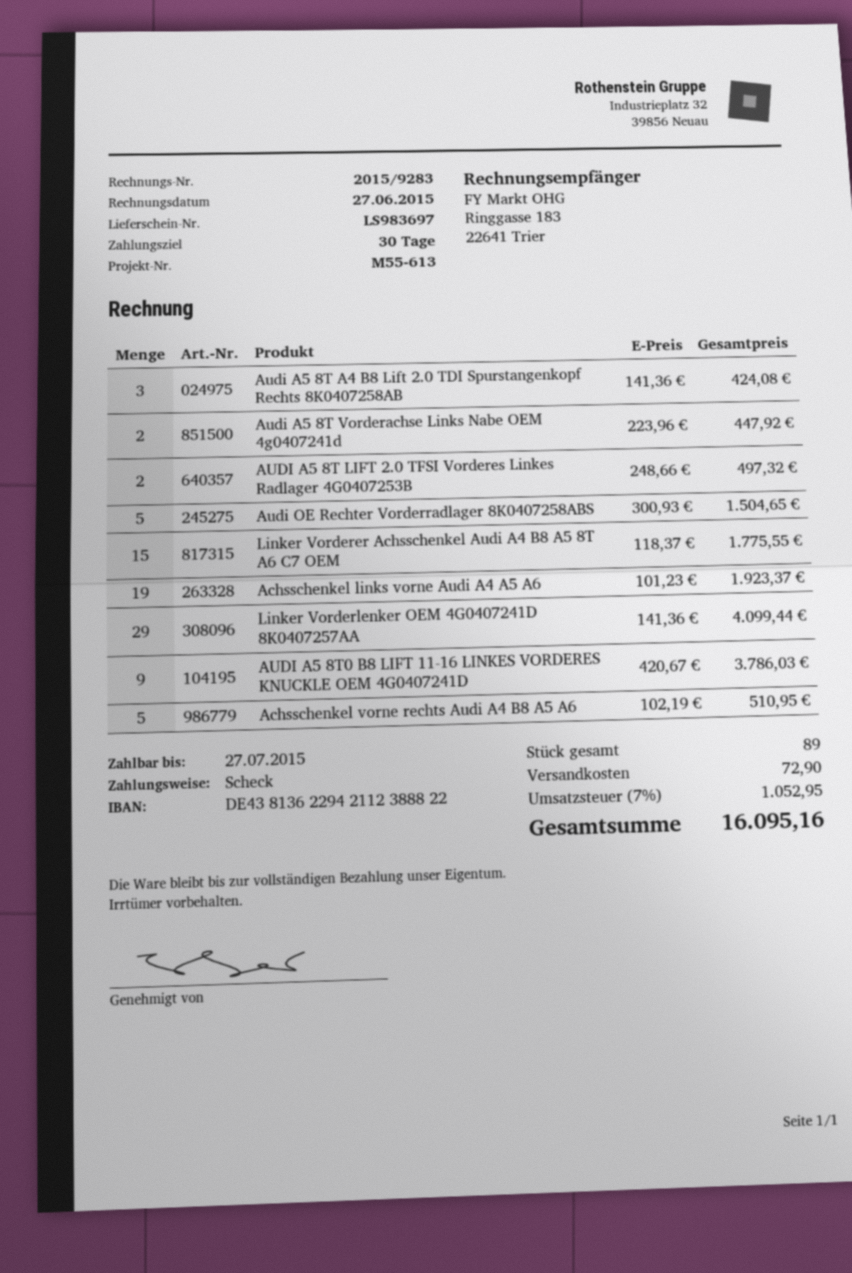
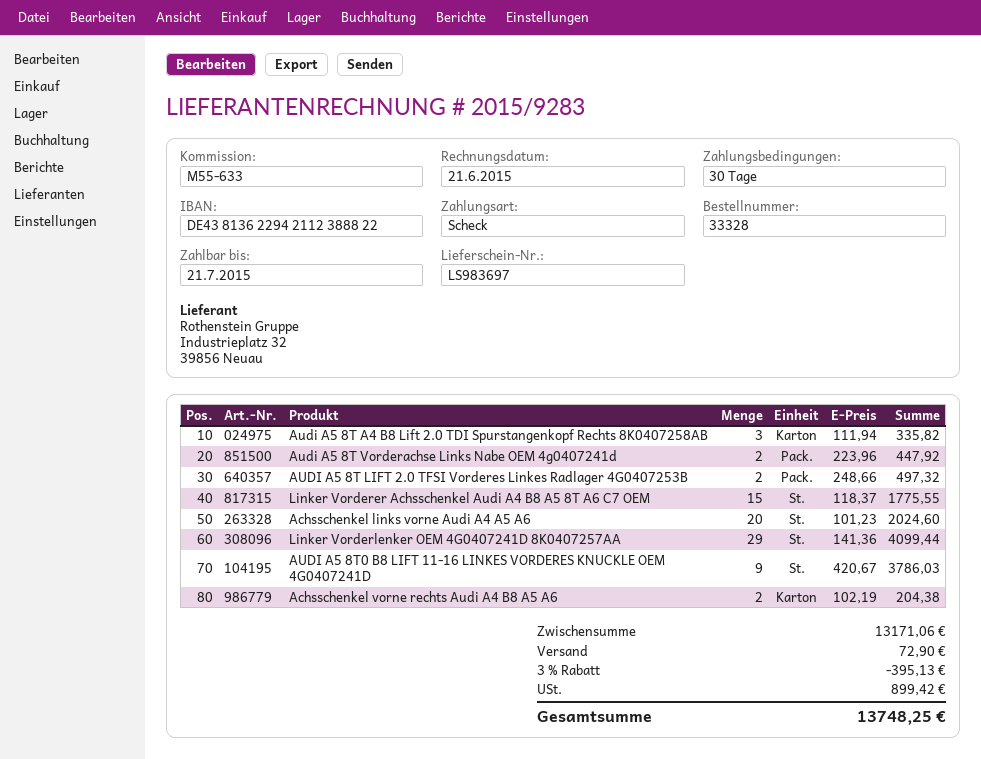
invoice date: 2015-06-27 -> 2015-06-21
due date: 2015-07-27 -> 2015-07-21
reference: M55-613 -> M55-633
Audi A5 8T A4 B8 Lift 2.0 TDI Spurstangenkopf Rechts 8K0407258AB: 3 x 141.36 = 424.08 -> 3 x 111.94 = 335.82
Audi OE Rechter Vorderradlager 8K0407258ABS: 5 x 300.93 = 1504.65 -> none
Achsschenkel links vorne Audi A4 A5 A6: 19 x 101.23 = 1923.37 -> 20 x 101.23 = 2024.60
Achsschenkel vorne rechts Audi A4 B8 A5 A6: 5 x 102.19 = 510.95 -> 2 x 102.19 = 204.38
discount: none -> 3% = 395.13
tax: 1052.95 -> 899.42
total: 16095.16 -> 13748.25

